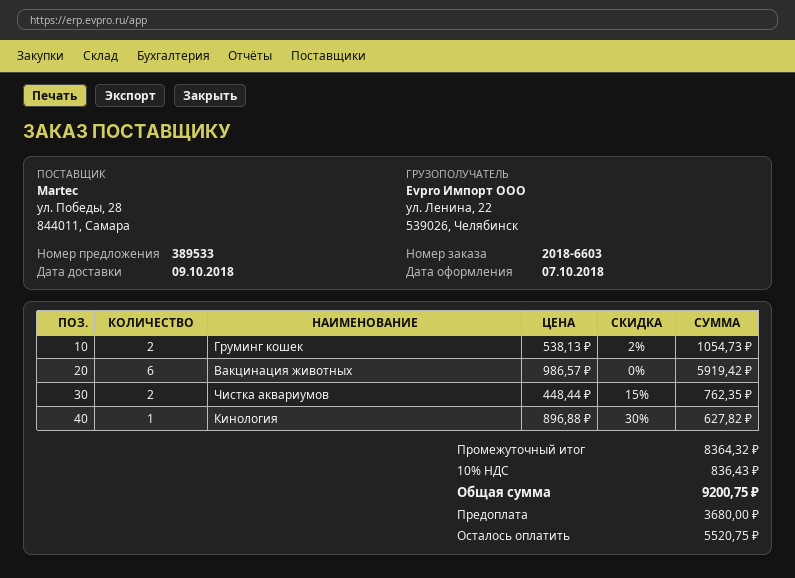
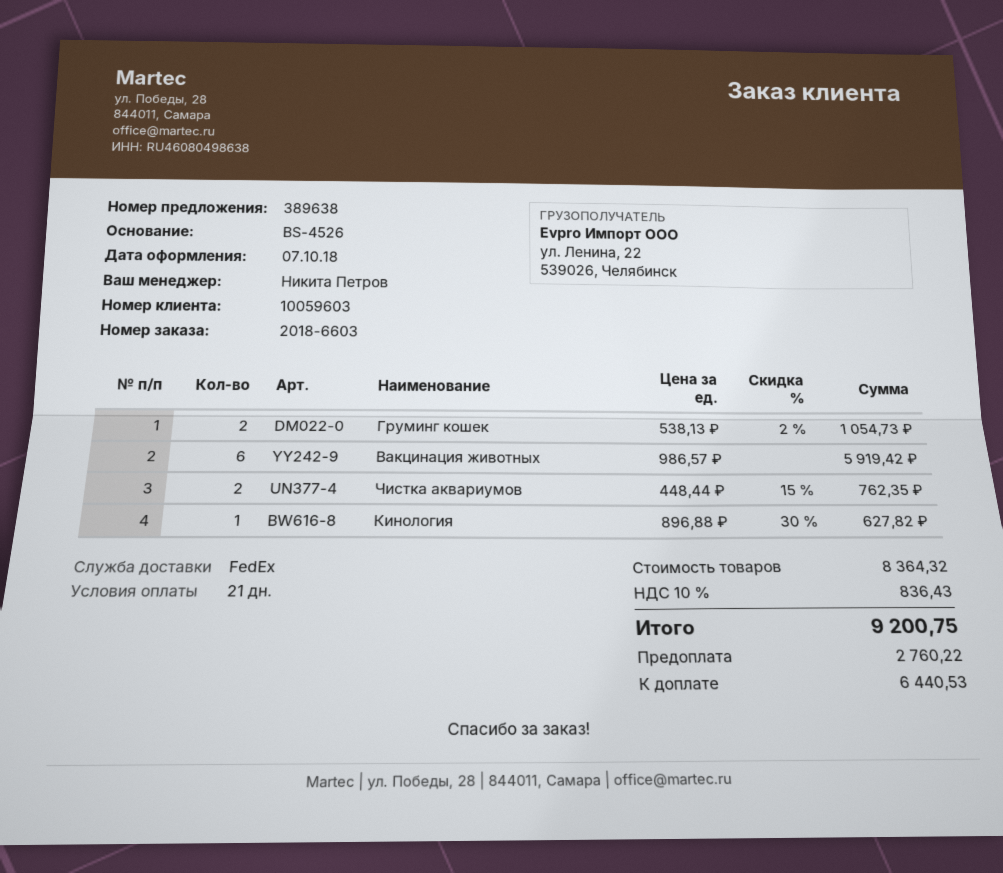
quote number: 389533 -> 389638
deposit: 3680.00 -> 2760.22
balance: 5520.75 -> 6440.53

